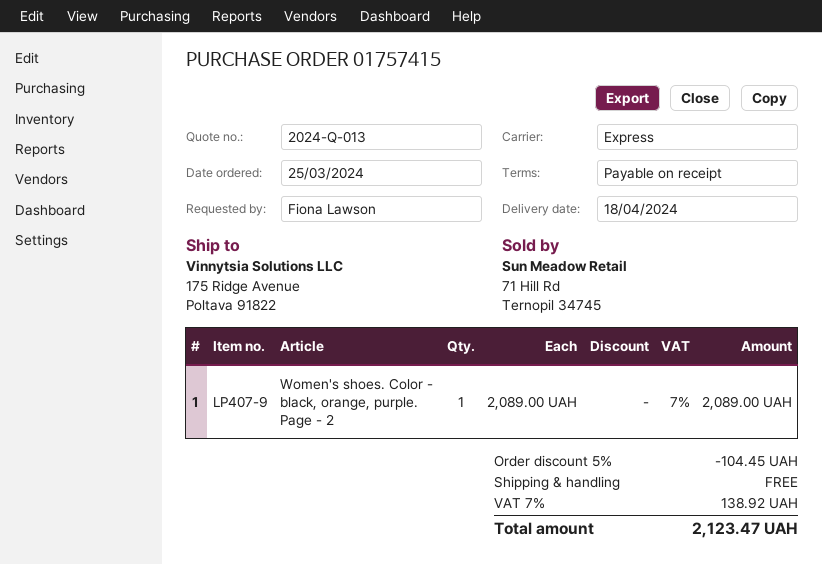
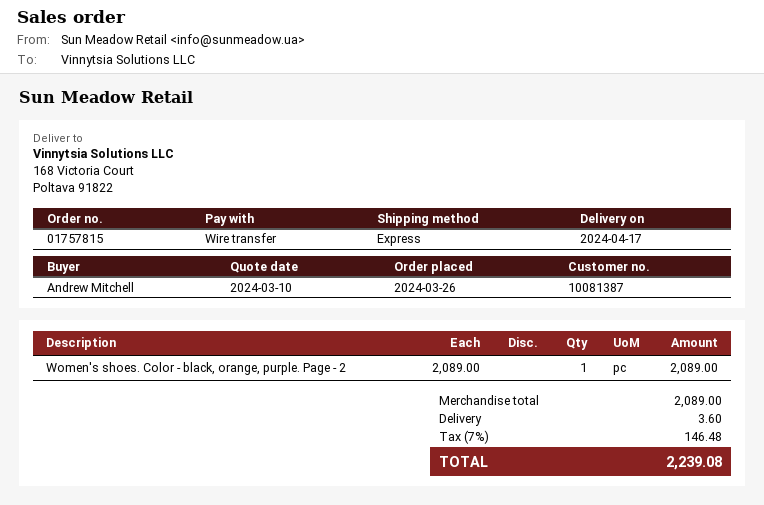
order number: 01757415 -> 01757815
order date: 2024-03-25 -> 2024-03-26
delivery date: 2024-04-18 -> 2024-04-17
ordered by: Fiona Lawson -> Andrew Mitchell
ship to: 175 Ridge Avenue, Poltava 91822 -> 168 Victoria Court, Poltava 91822
discount: 5% = 104.45 -> none
shipping: 0.00 -> 3.60
tax: 7% = 138.92 -> 7% = 146.48
total: 2123.47 -> 2239.08

